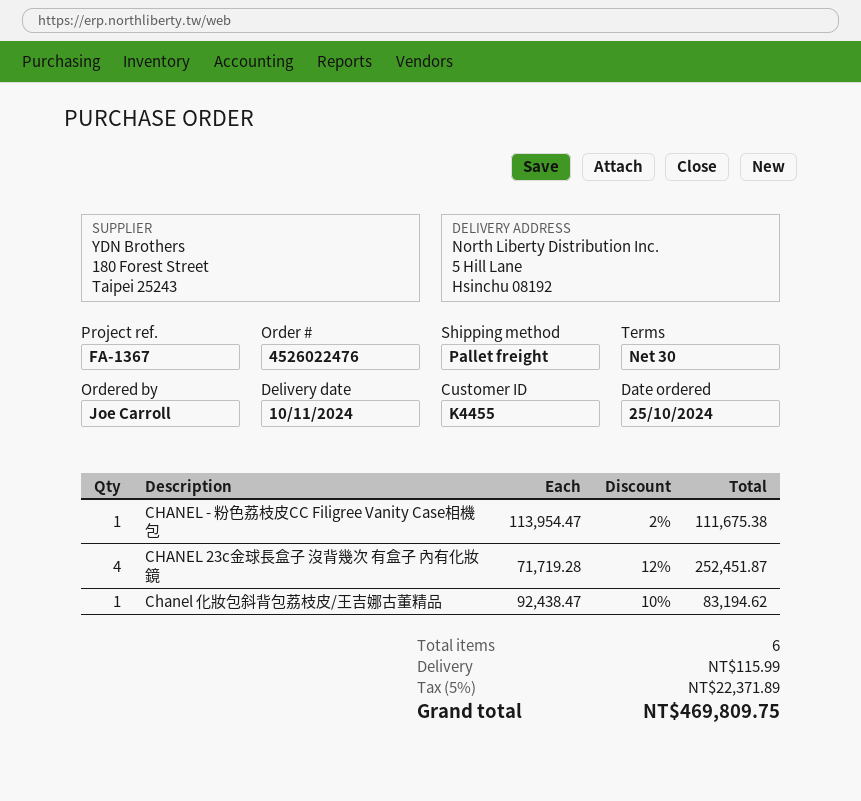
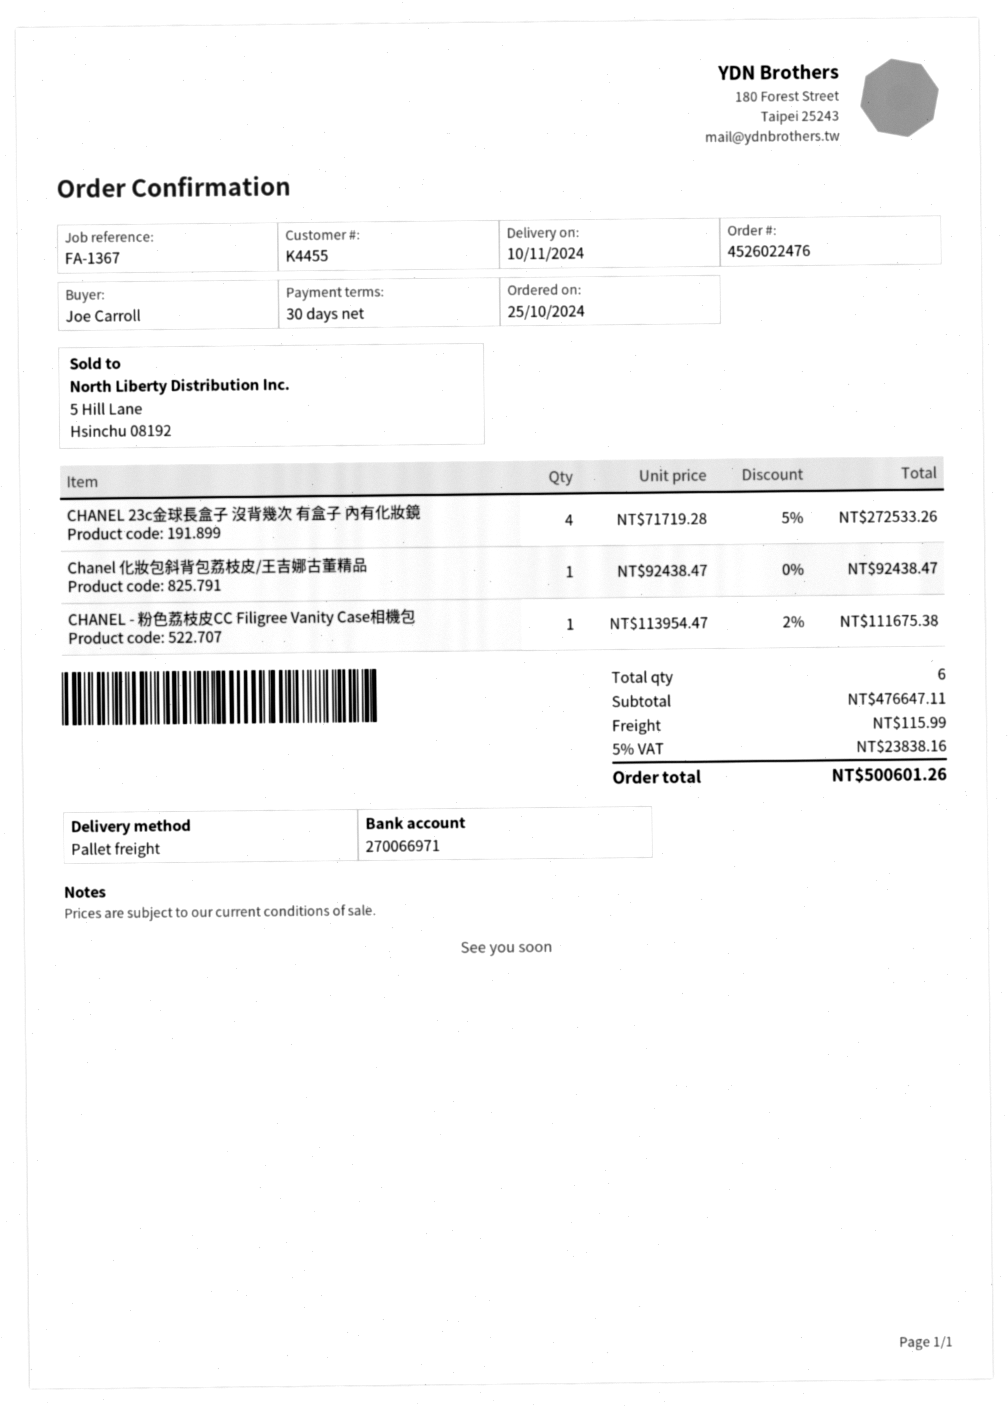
CHANEL 23c金球長盒子 沒背幾次 有盒子 內有化妝鏡: 4 x 71719.28 - 12% = 252451.87 -> 4 x 71719.28 - 5% = 272533.26
Chanel 化妝包斜背包荔枝皮/王吉娜古董精品: 1 x 92438.47 - 10% = 83194.62 -> 1 x 92438.47 = 92438.47
tax: 5% = 22371.89 -> 5% = 23838.16
total: 469809.75 -> 500601.26

